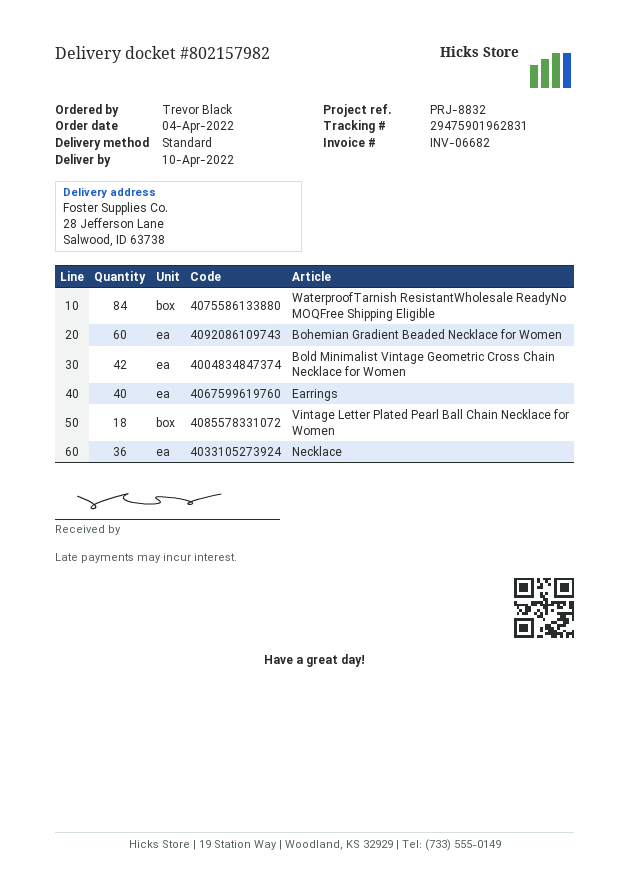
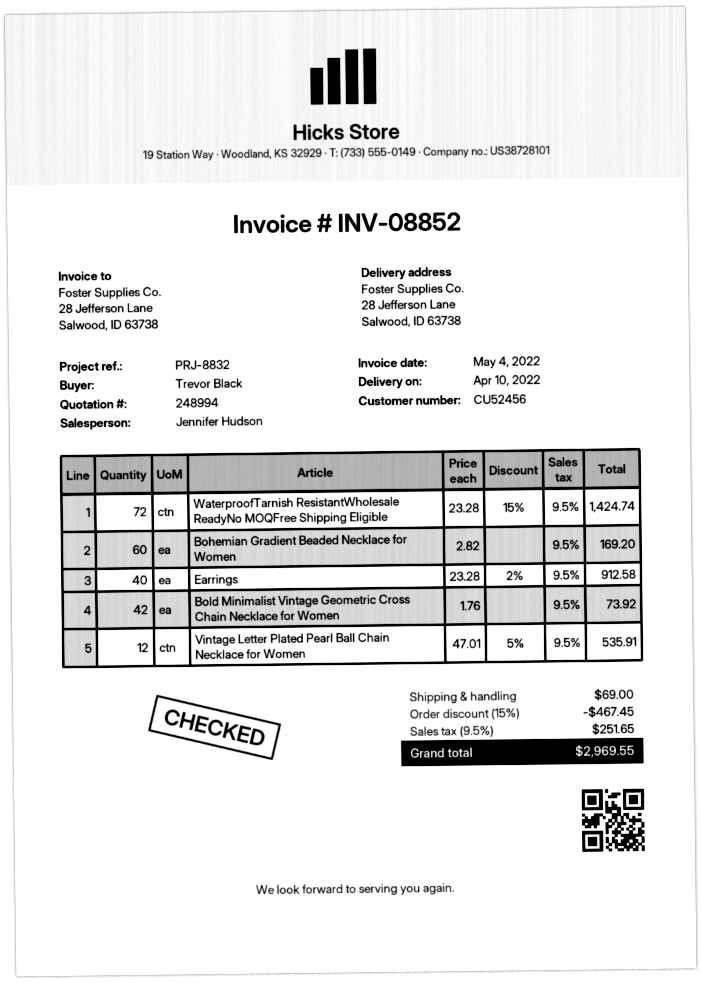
invoice number: INV-06682 -> INV-08852
WaterproofTarnish ResistantWholesale ReadyNo MOQFree Shipping Eligible: 84 -> 72
Vintage Letter Plated Pearl Ball Chain Necklace for Women: 18 -> 12
Necklace: 36 -> none

